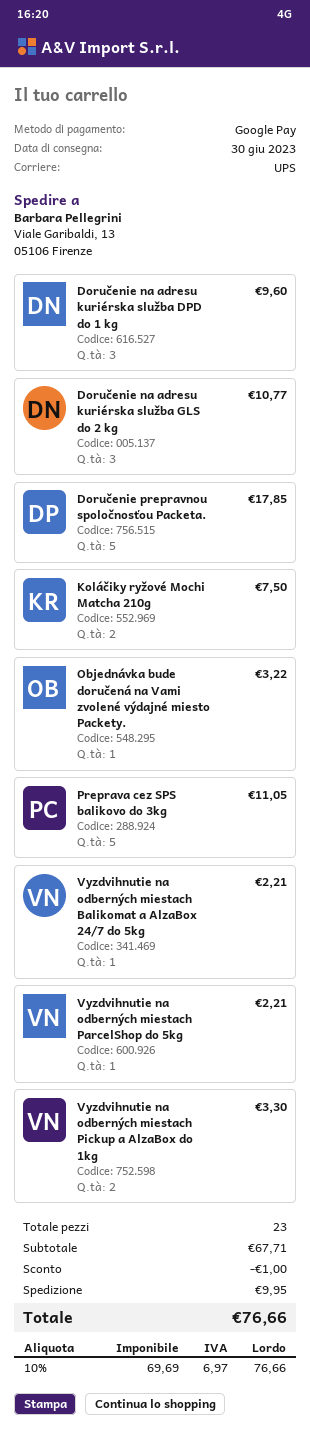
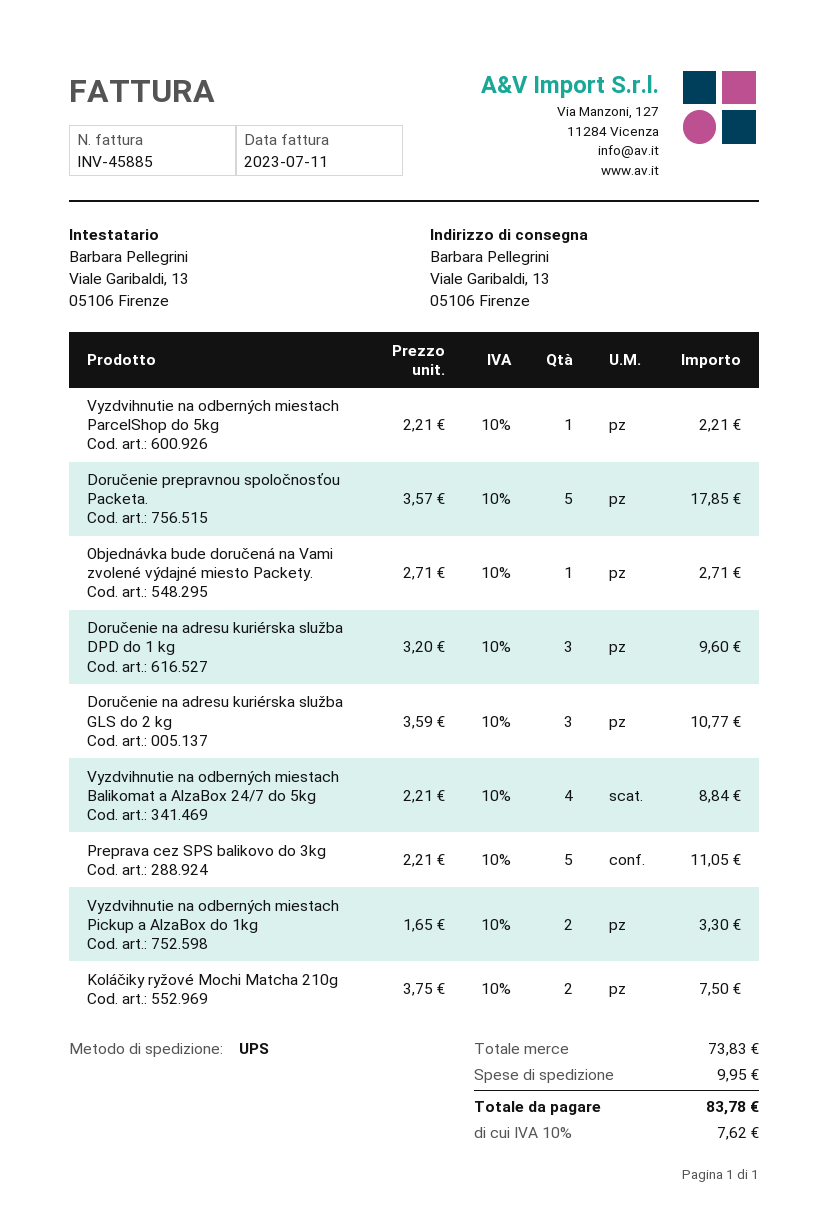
Objednávka bude doručená na Vami zvolené výdajné miesto Packety.: 1 for 3.22 -> 1 for 2.71
Vyzdvihnutie na odberných miestach Balikomat a AlzaBox 24/7 do 5kg: 1 for 2.21 -> 4 for 8.84
subtotal: 67.71 -> 73.83
discount: 1.00 -> none
tax: 10% = 6.97 -> 10% = 7.62
total: 76.66 -> 83.78

